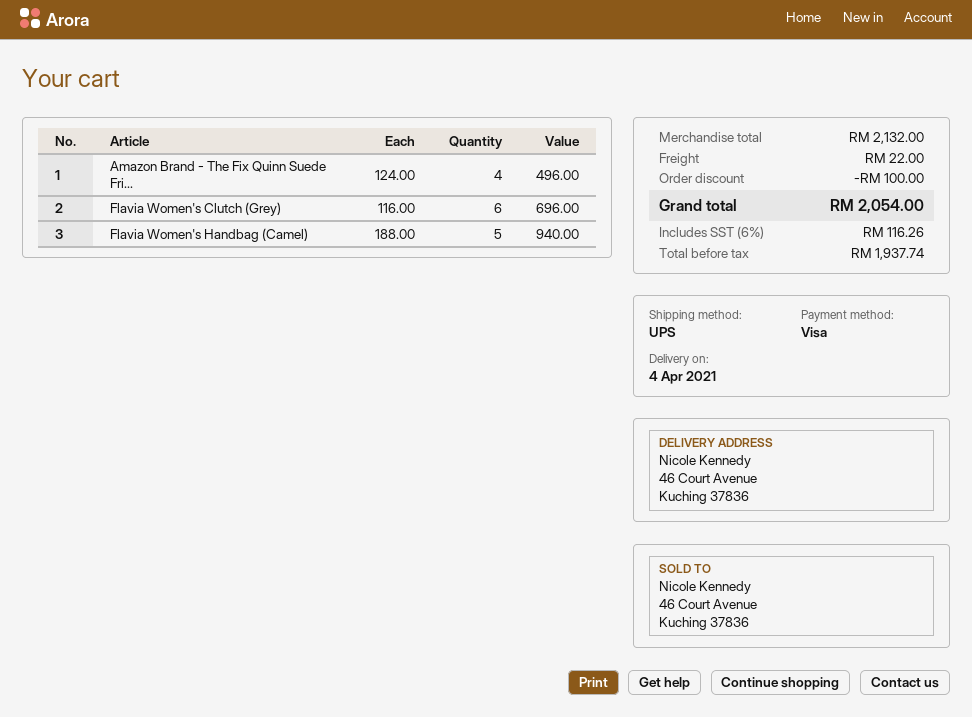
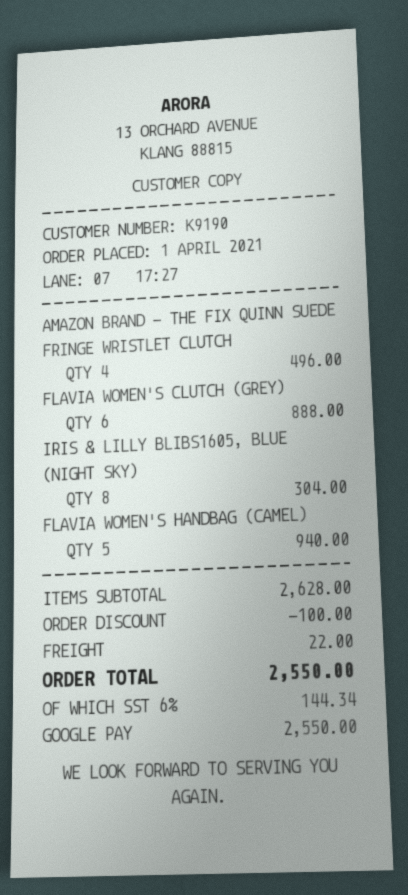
payment method: Visa -> Google Pay
Flavia Women's Clutch (Grey): 6 for 696.00 -> 6 for 888.00
IRIS & LILLY BLIBS1605, BLUE (NIGHT SKY): none -> 8 for 304.00
subtotal: 2132.00 -> 2628.00
tax: 6% = 116.26 -> 6% = 144.34
total: 2054.00 -> 2550.00

